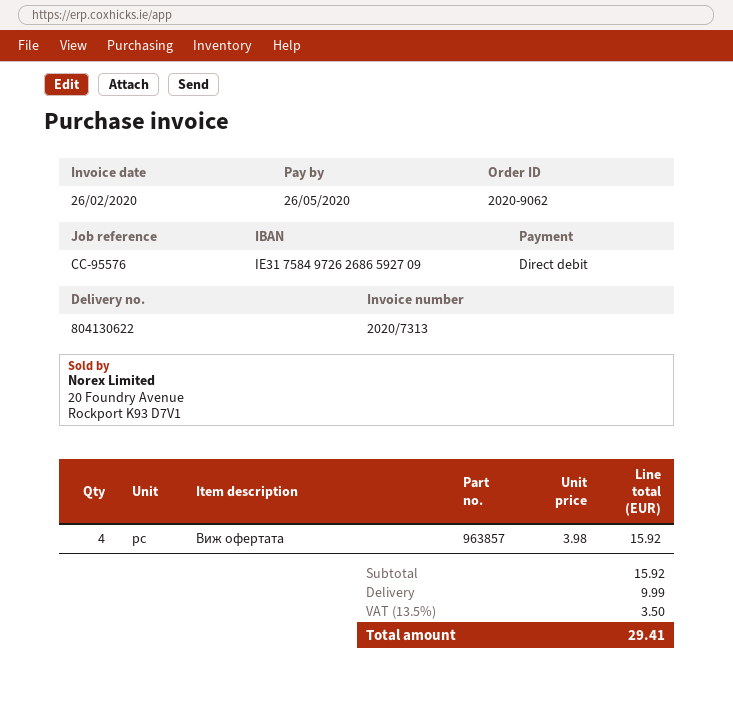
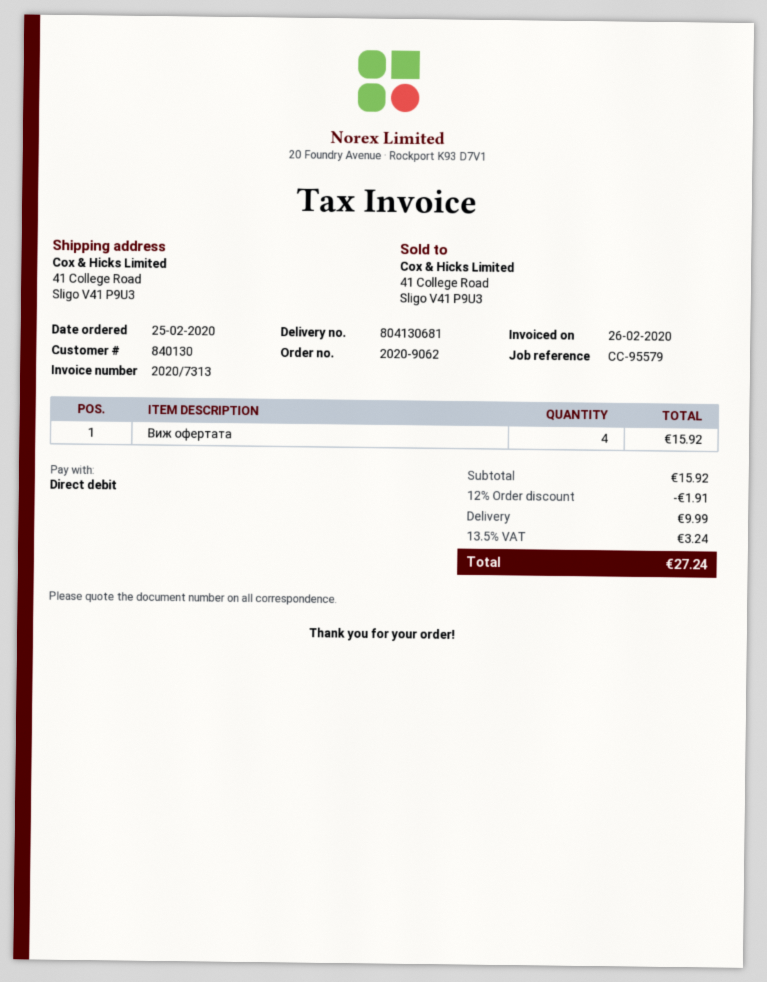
delivery note number: 804130622 -> 804130681
reference: CC-95576 -> CC-95579
discount: none -> 12% = 1.91
tax: 13.5% = 3.50 -> 13.5% = 3.24
total: 29.41 -> 27.24

